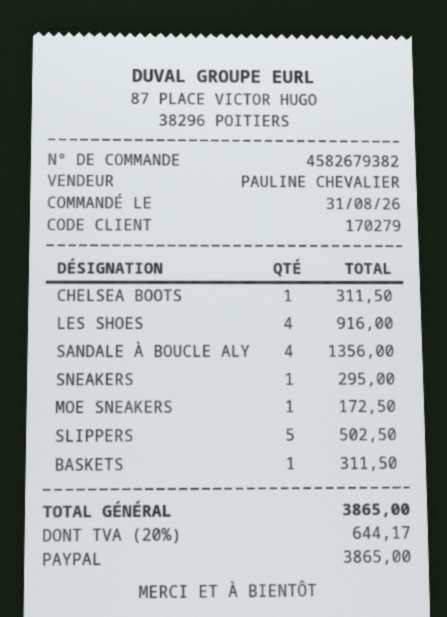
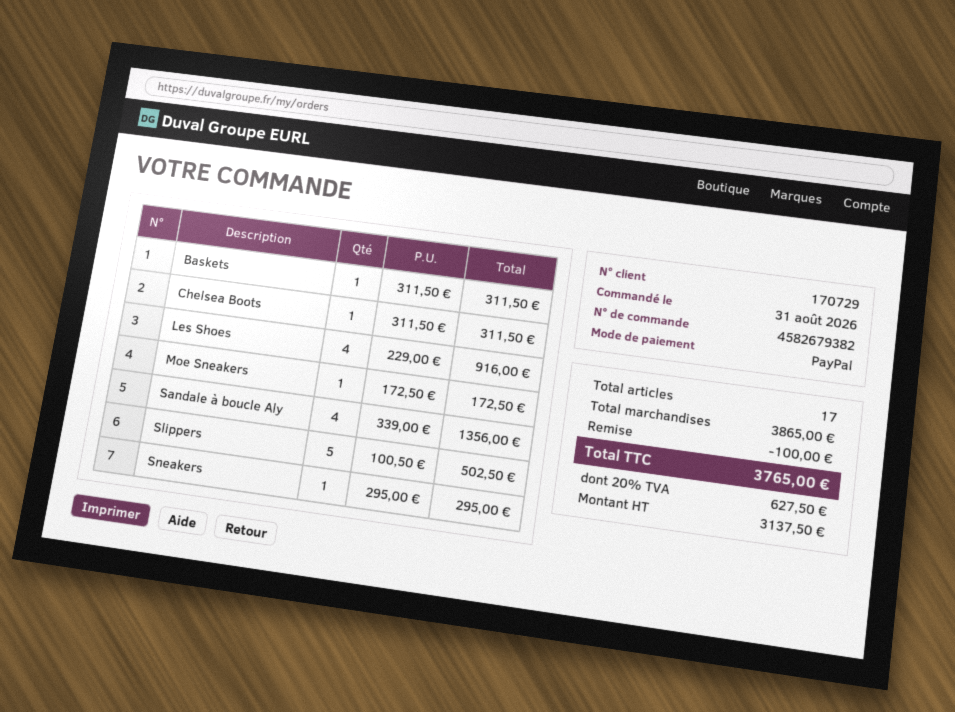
customer number: 170279 -> 170729
discount: none -> 100.00
tax: 20% = 644.17 -> 20% = 627.50
total: 3865.00 -> 3765.00

